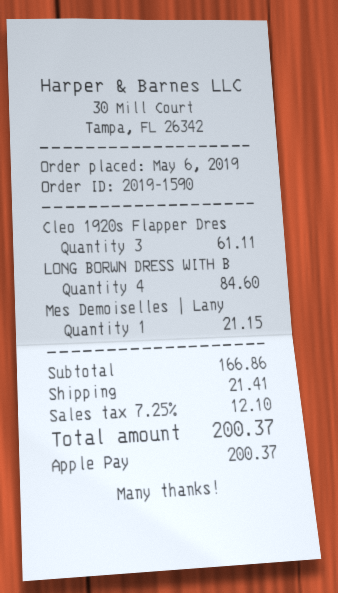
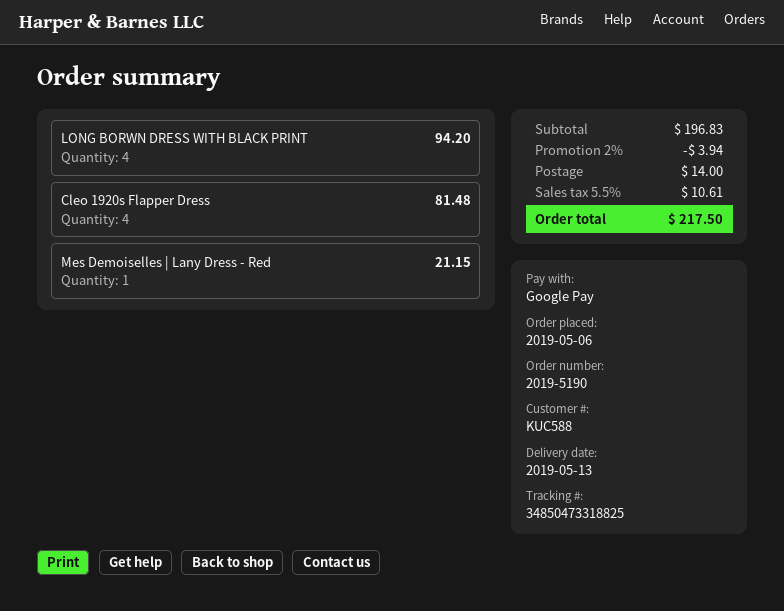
order number: 2019-1590 -> 2019-5190
payment method: Apple Pay -> Google Pay
Cleo 1920s Flapper Dres: 3 for 61.11 -> 4 for 81.48
LONG BORWN DRESS WITH B: 4 for 84.60 -> 4 for 94.20
subtotal: 166.86 -> 196.83
discount: none -> 2% = 3.94
shipping: 21.41 -> 14.00
tax: 7.25% = 12.10 -> 5.5% = 10.61
total: 200.37 -> 217.50

